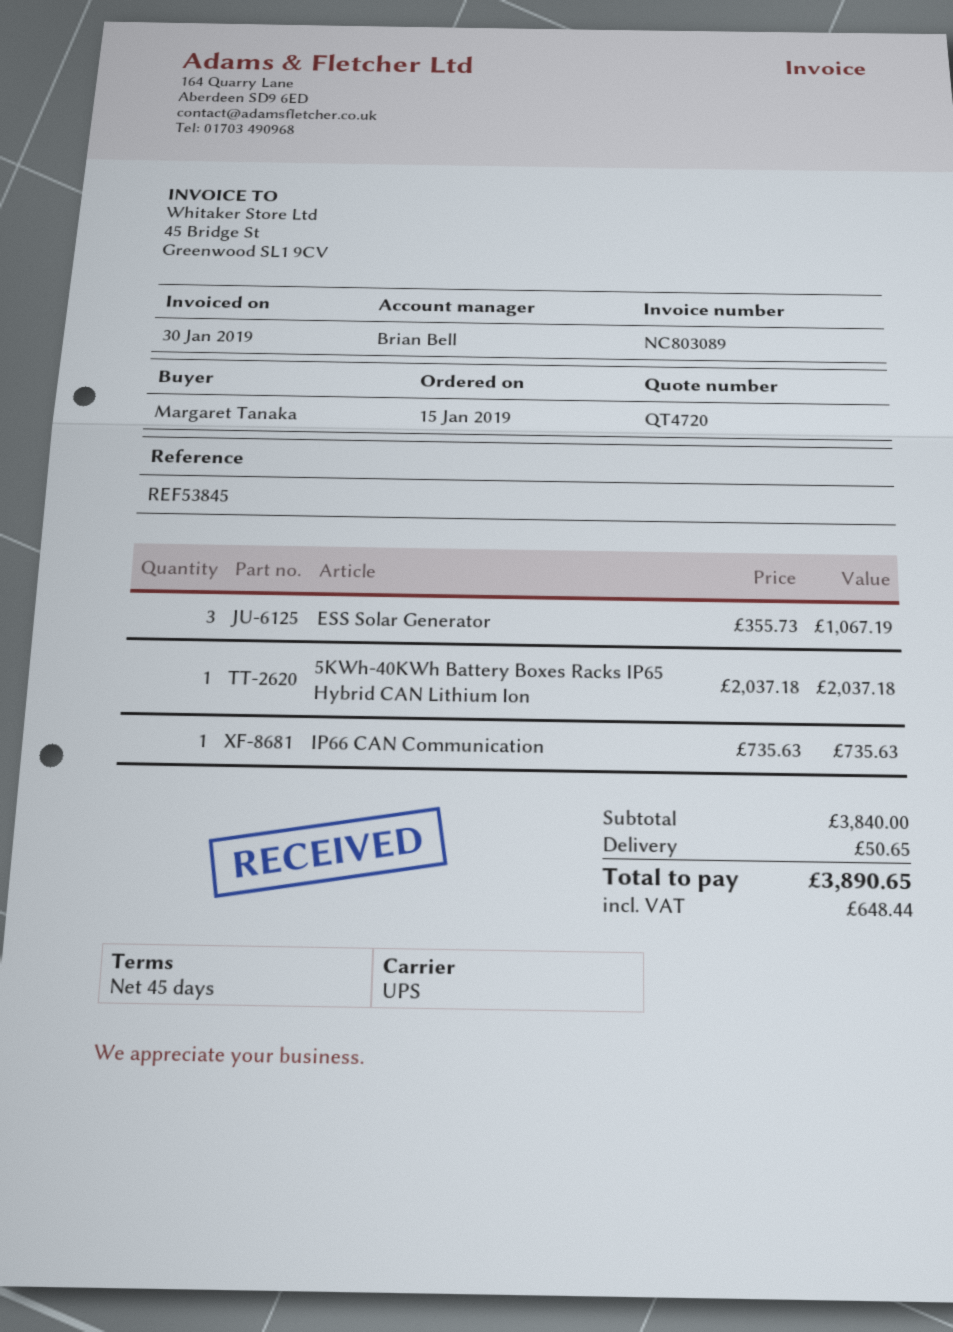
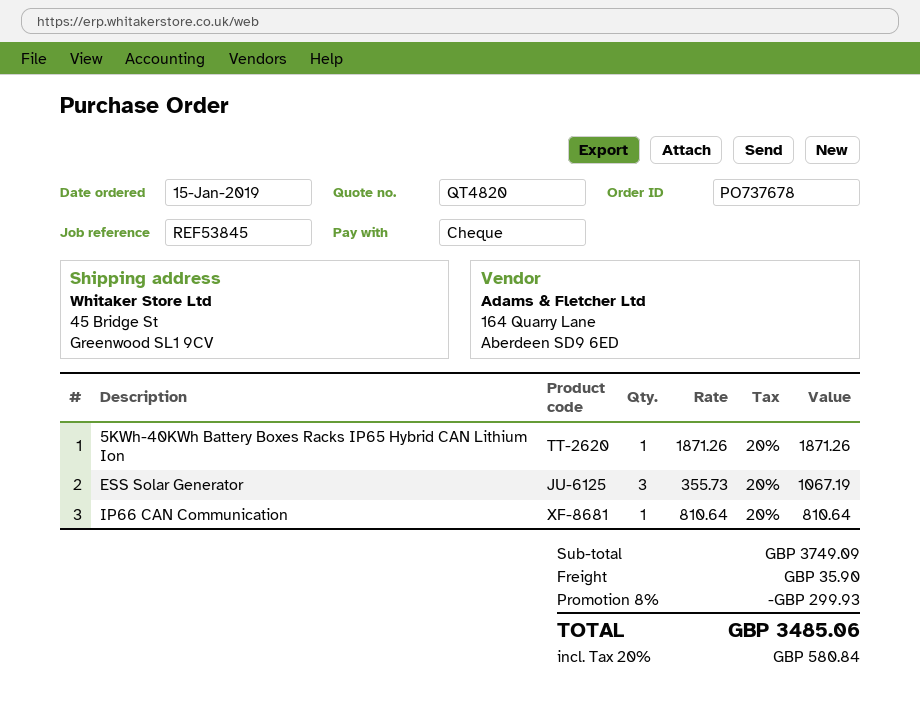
quote number: QT4720 -> QT4820
5KWh-40KWh Battery Boxes Racks IP65 Hybrid CAN Lithium Ion: 1 x 2037.18 = 2037.18 -> 1 x 1871.26 = 1871.26
IP66 CAN Communication: 1 x 735.63 = 735.63 -> 1 x 810.64 = 810.64
subtotal: 3840.00 -> 3749.09
discount: none -> 8% = 299.93
shipping: 50.65 -> 35.90
tax: 648.44 -> 580.84
total: 3890.65 -> 3485.06

